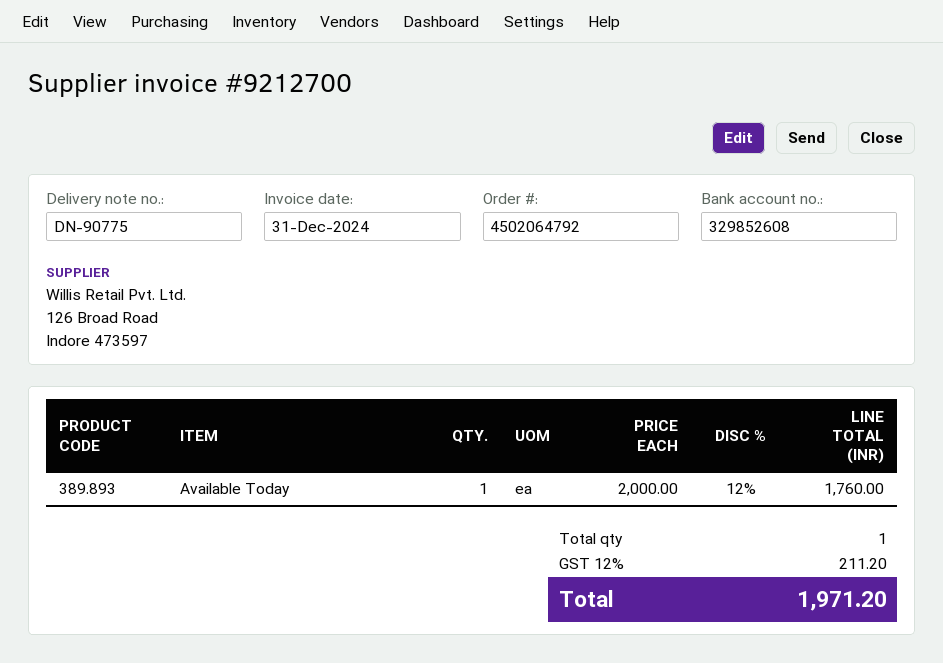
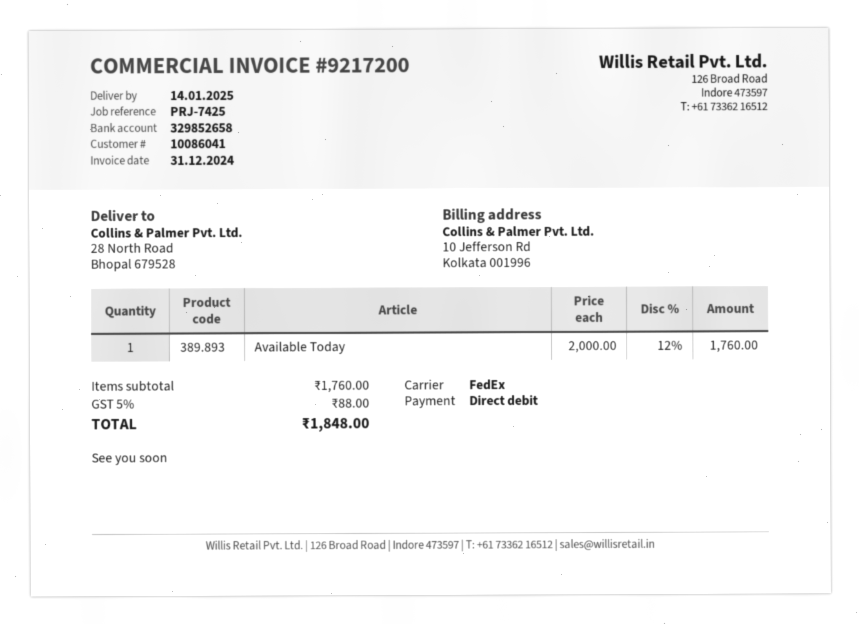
invoice number: 9212700 -> 9217200
bank account: 329852608 -> 329852658
tax: 12% = 211.20 -> 5% = 88.00
total: 1971.20 -> 1848.00

